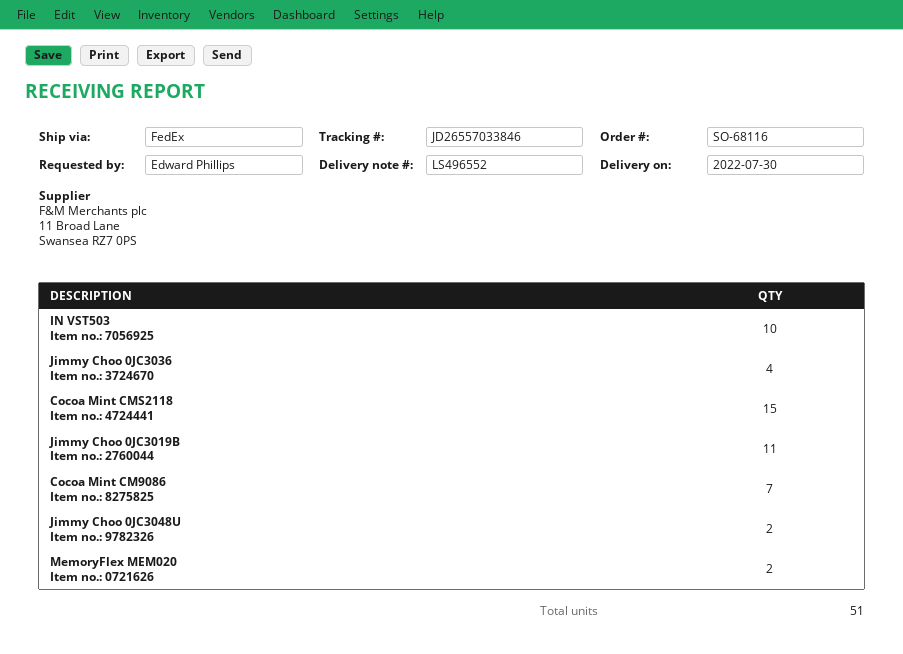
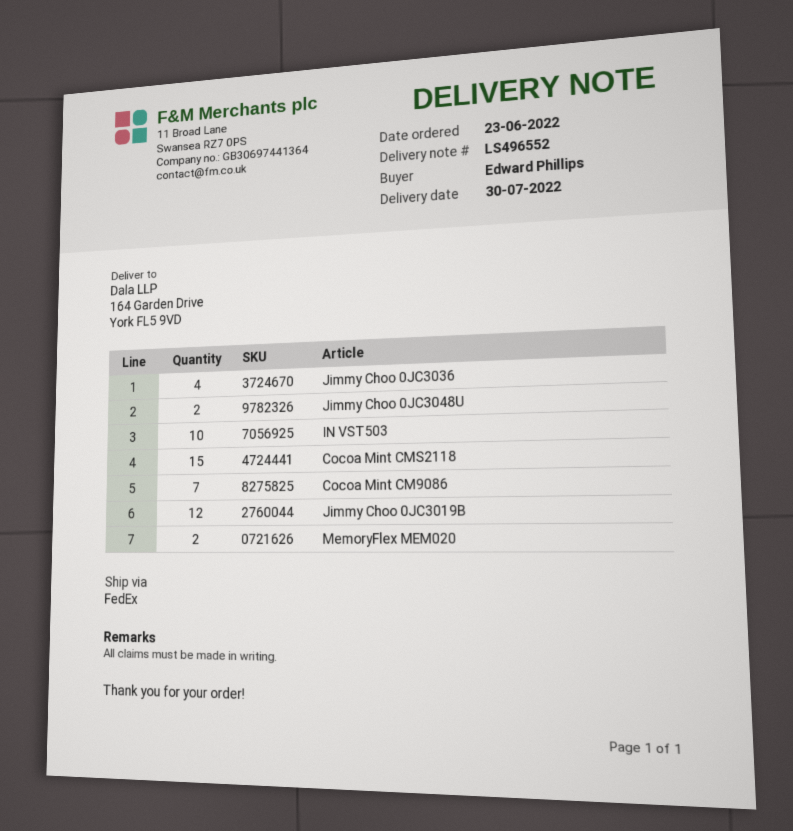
Jimmy Choo 0JC3019B: 11 -> 12

